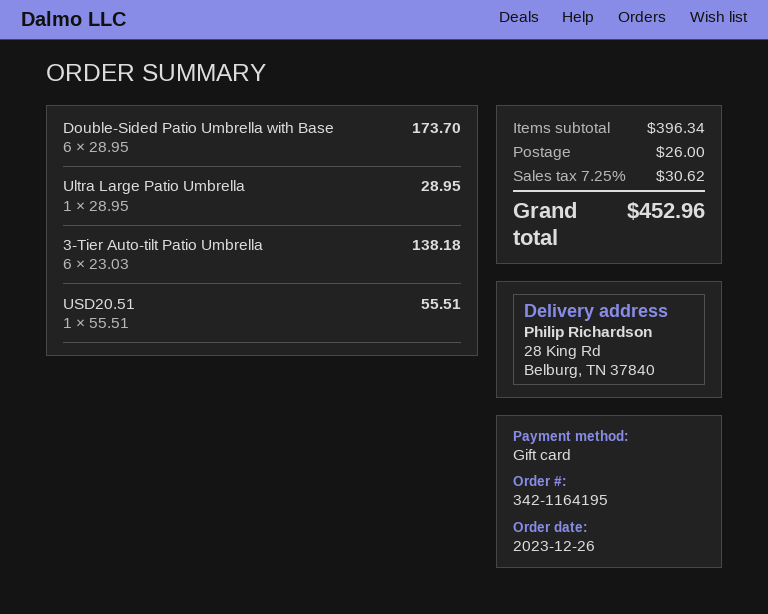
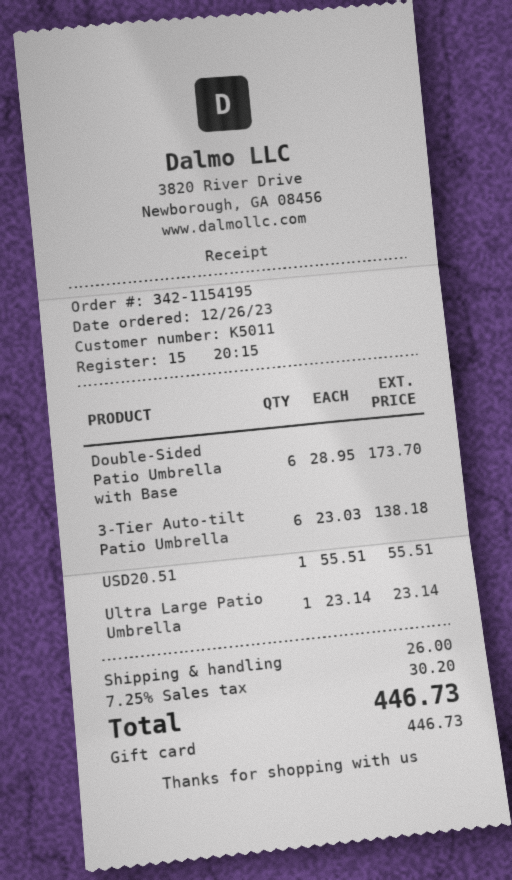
order number: 342-1164195 -> 342-1154195
Ultra Large Patio Umbrella: 1 x 28.95 = 28.95 -> 1 x 23.14 = 23.14
tax: 7.25% = 30.62 -> 7.25% = 30.20
total: 452.96 -> 446.73

